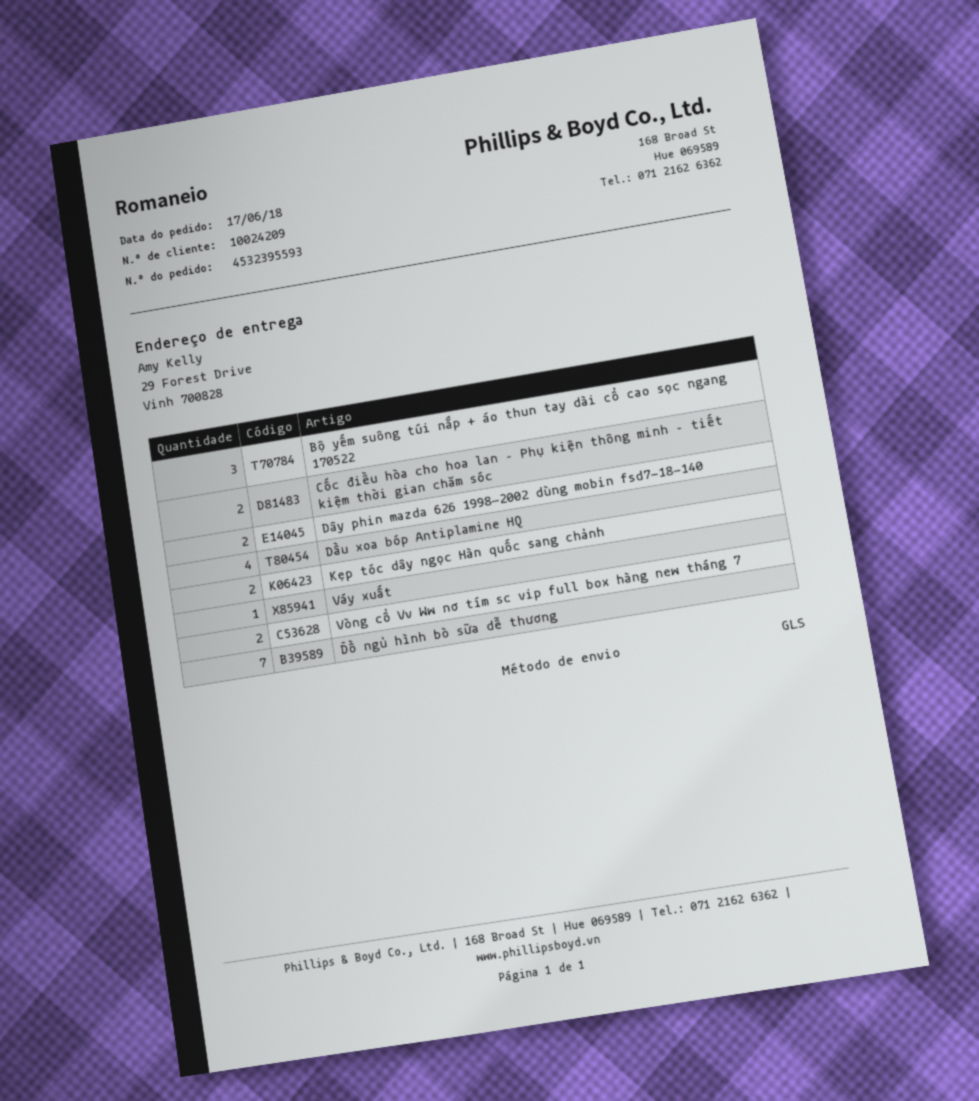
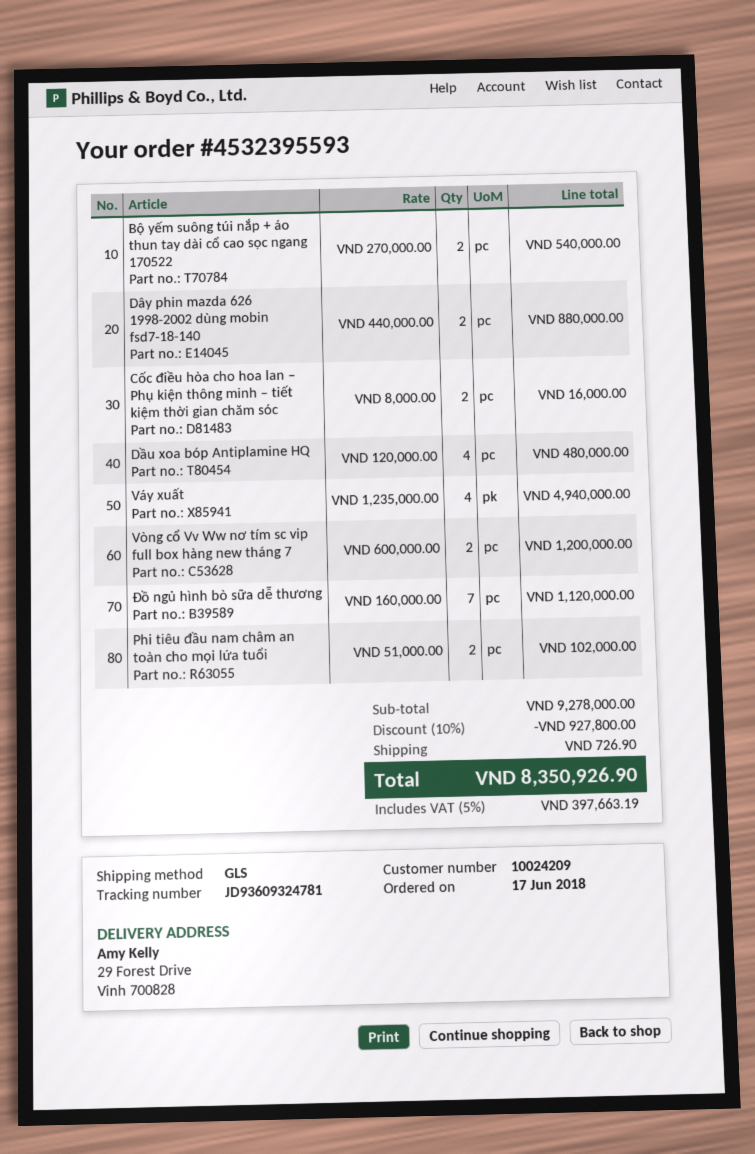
Bộ yếm suông túi nắp + áo thun tay dài cổ cao sọc ngang 170522: 3 -> 2
Kẹp tóc dây ngọc Hàn quốc sang chảnh: 2 -> none
Váy xuất: 1 -> 4
Phi tiêu đầu nam châm an toàn cho mọi lứa tuổi: none -> 2

